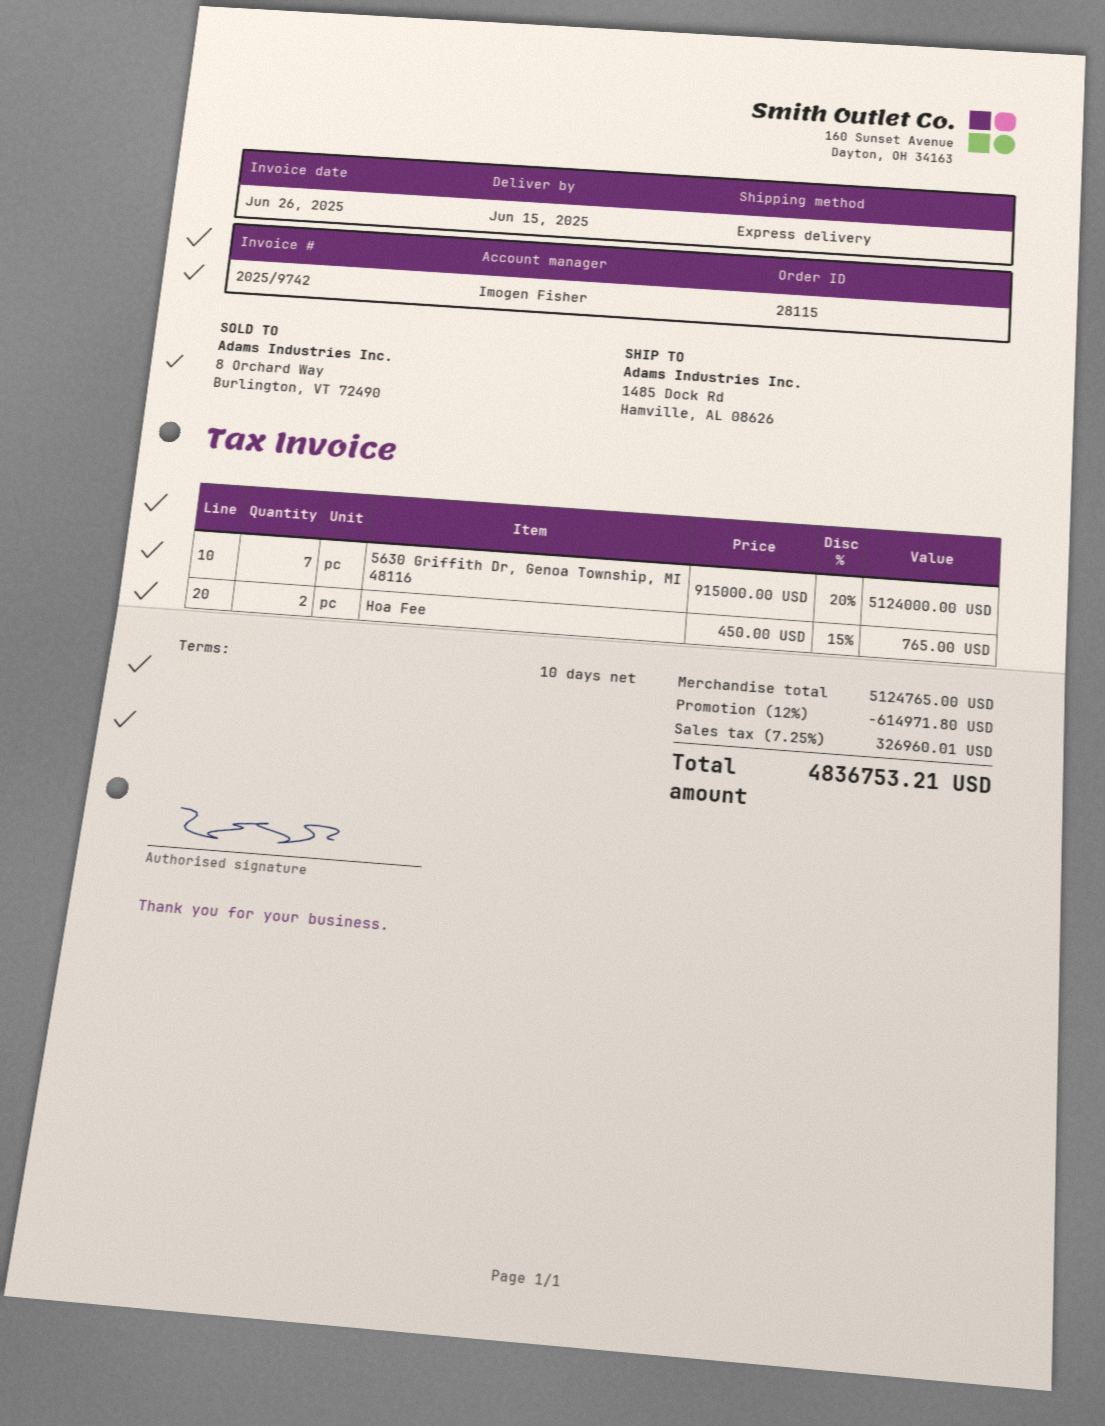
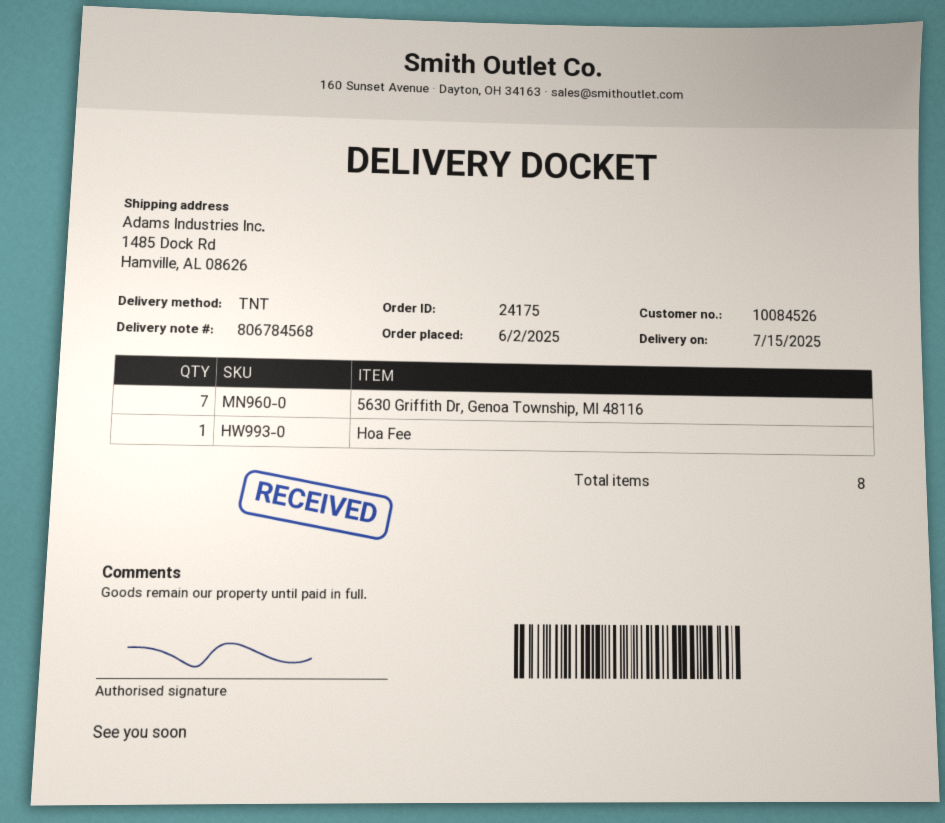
order number: 28115 -> 24175
delivery date: 2025-06-15 -> 2025-07-15
shipping method: express -> TNT
Hoa Fee: 2 -> 1

